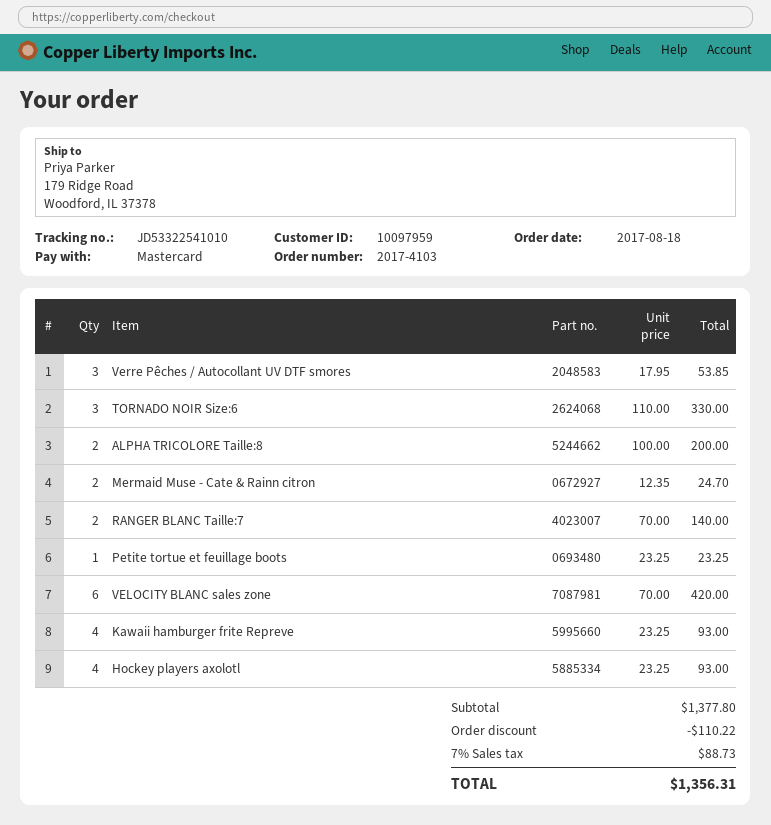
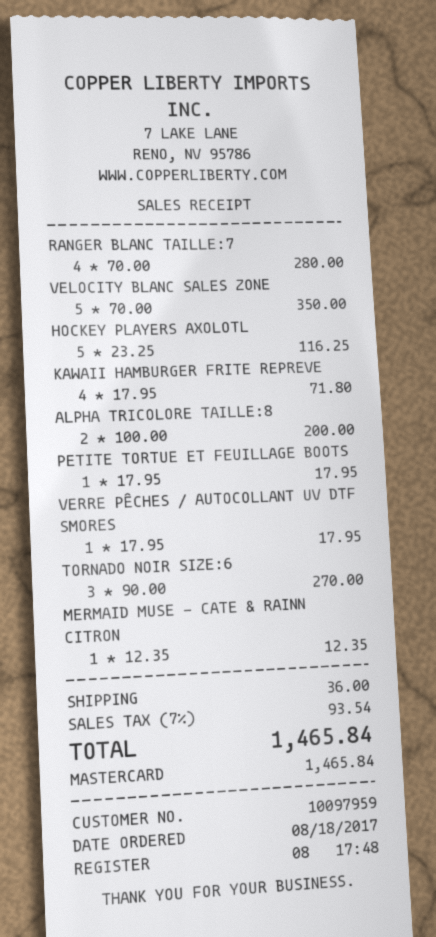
Verre Pêches / Autocollant UV DTF smores: 3 x 17.95 = 53.85 -> 1 x 17.95 = 17.95
TORNADO NOIR Size:6: 3 x 110.00 = 330.00 -> 3 x 90.00 = 270.00
Mermaid Muse - Cate & Rainn citron: 2 x 12.35 = 24.70 -> 1 x 12.35 = 12.35
RANGER BLANC Taille:7: 2 x 70.00 = 140.00 -> 4 x 70.00 = 280.00
Petite tortue et feuillage boots: 1 x 23.25 = 23.25 -> 1 x 17.95 = 17.95
VELOCITY BLANC sales zone: 6 x 70.00 = 420.00 -> 5 x 70.00 = 350.00
Kawaii hamburger frite Repreve: 4 x 23.25 = 93.00 -> 4 x 17.95 = 71.80
Hockey players axolotl: 4 x 23.25 = 93.00 -> 5 x 23.25 = 116.25
discount: 110.22 -> none
shipping: none -> 36.00
tax: 7% = 88.73 -> 7% = 93.54
total: 1356.31 -> 1465.84

